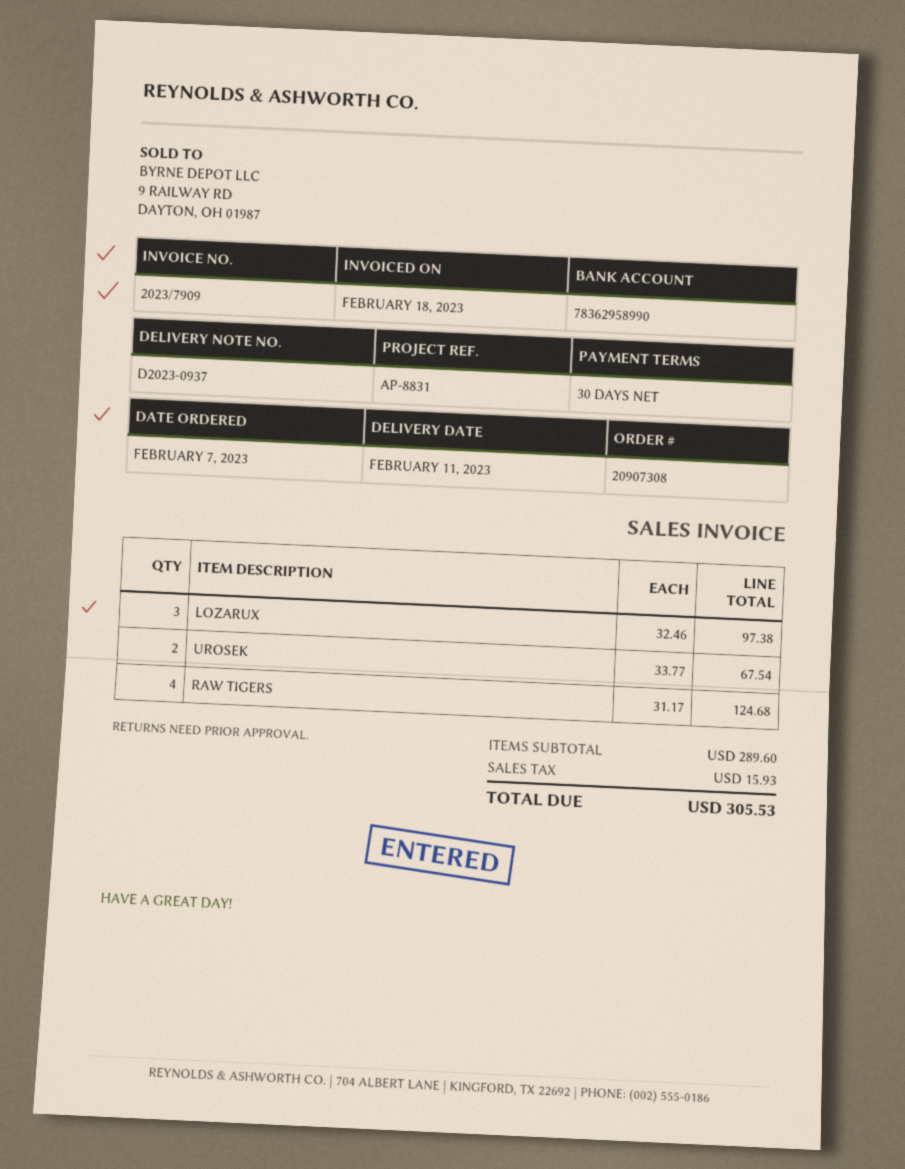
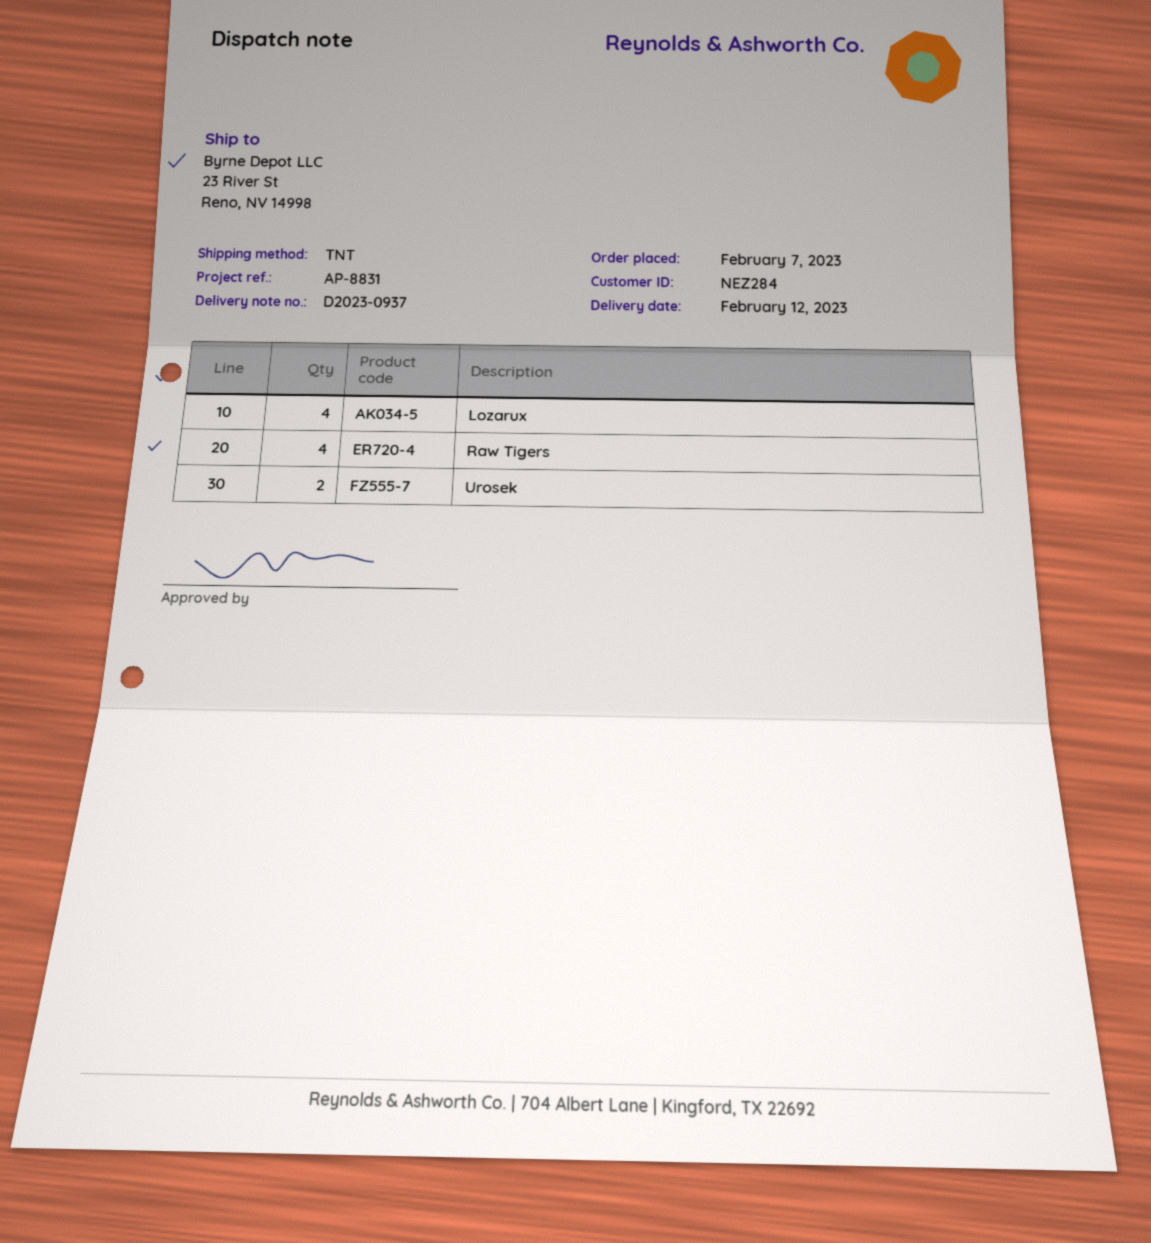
delivery date: 2023-02-11 -> 2023-02-12
LOZARUX: 3 -> 4

